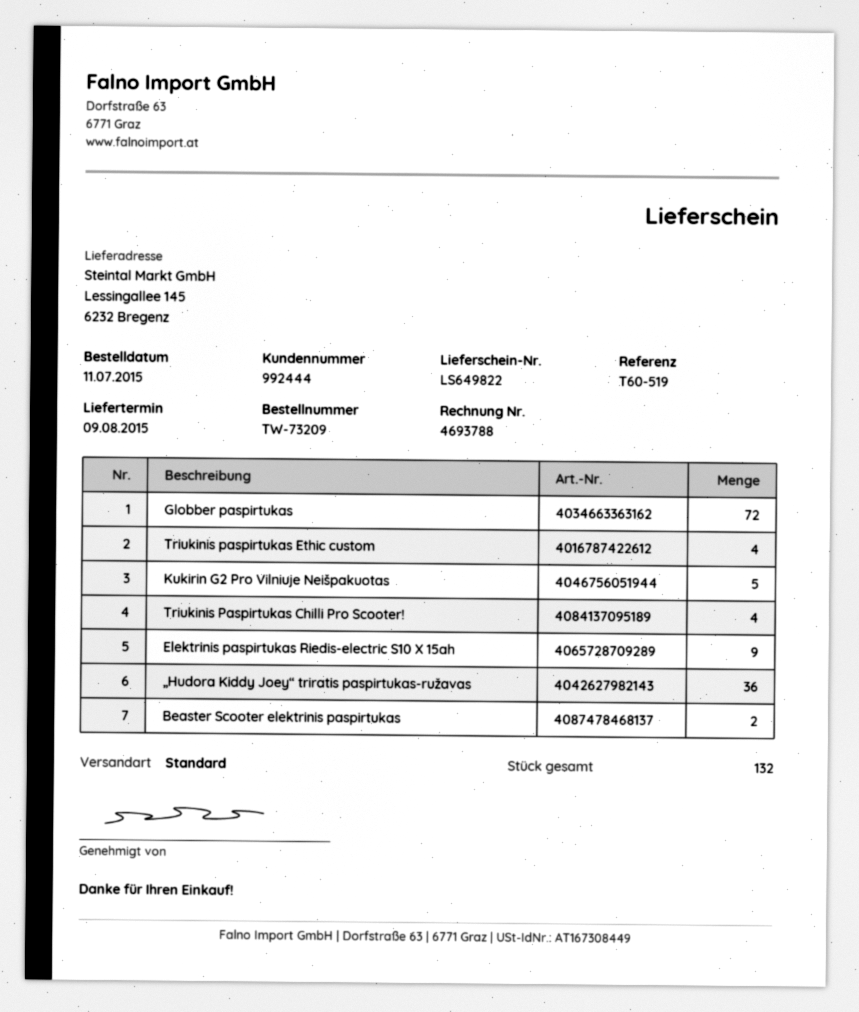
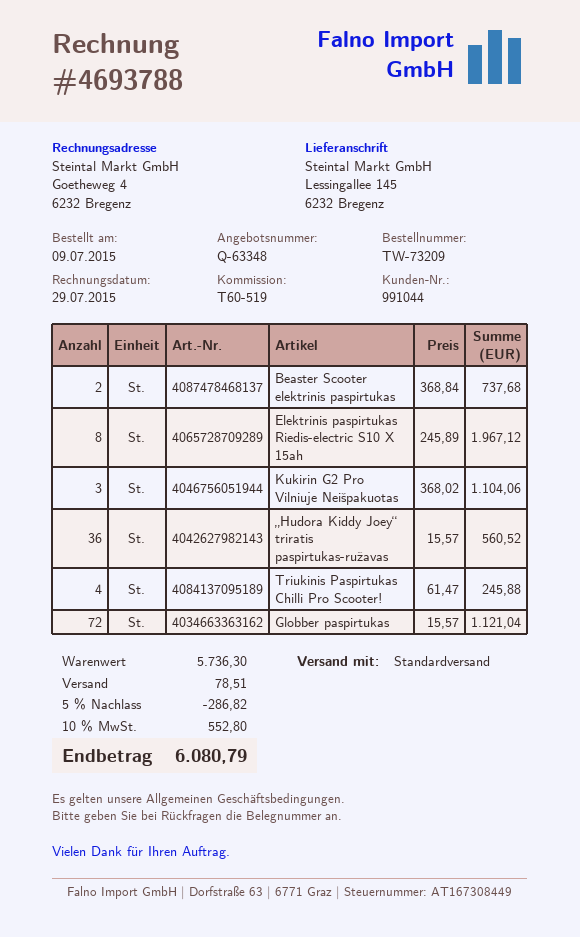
order date: 2015-07-11 -> 2015-07-09
customer number: 992444 -> 991044
Triukinis paspirtukas Ethic custom: 4 -> none
Kukirin G2 Pro Vilniuje Neišpakuotas: 5 -> 3
Elektrinis paspirtukas Riedis-electric S10 X 15ah: 9 -> 8

